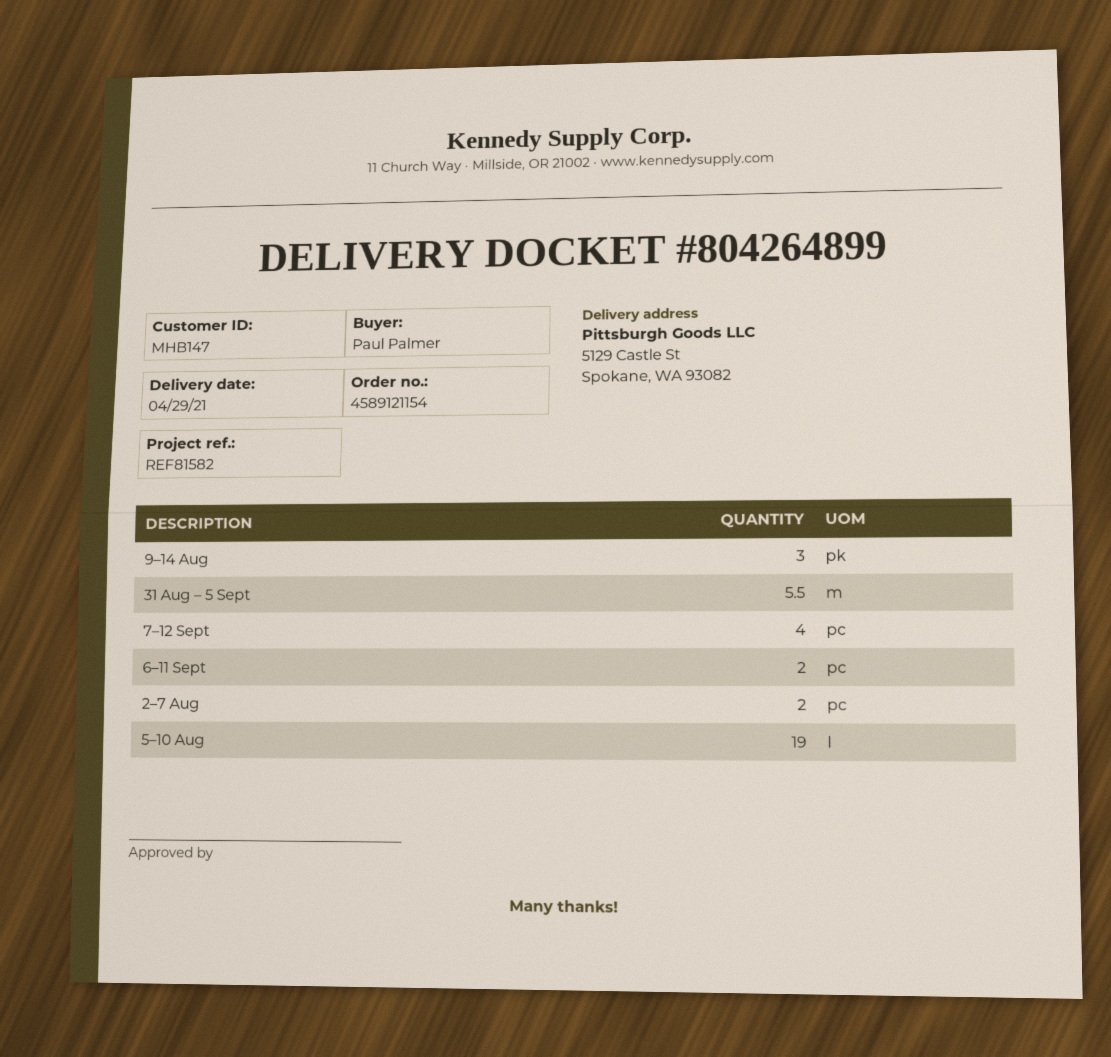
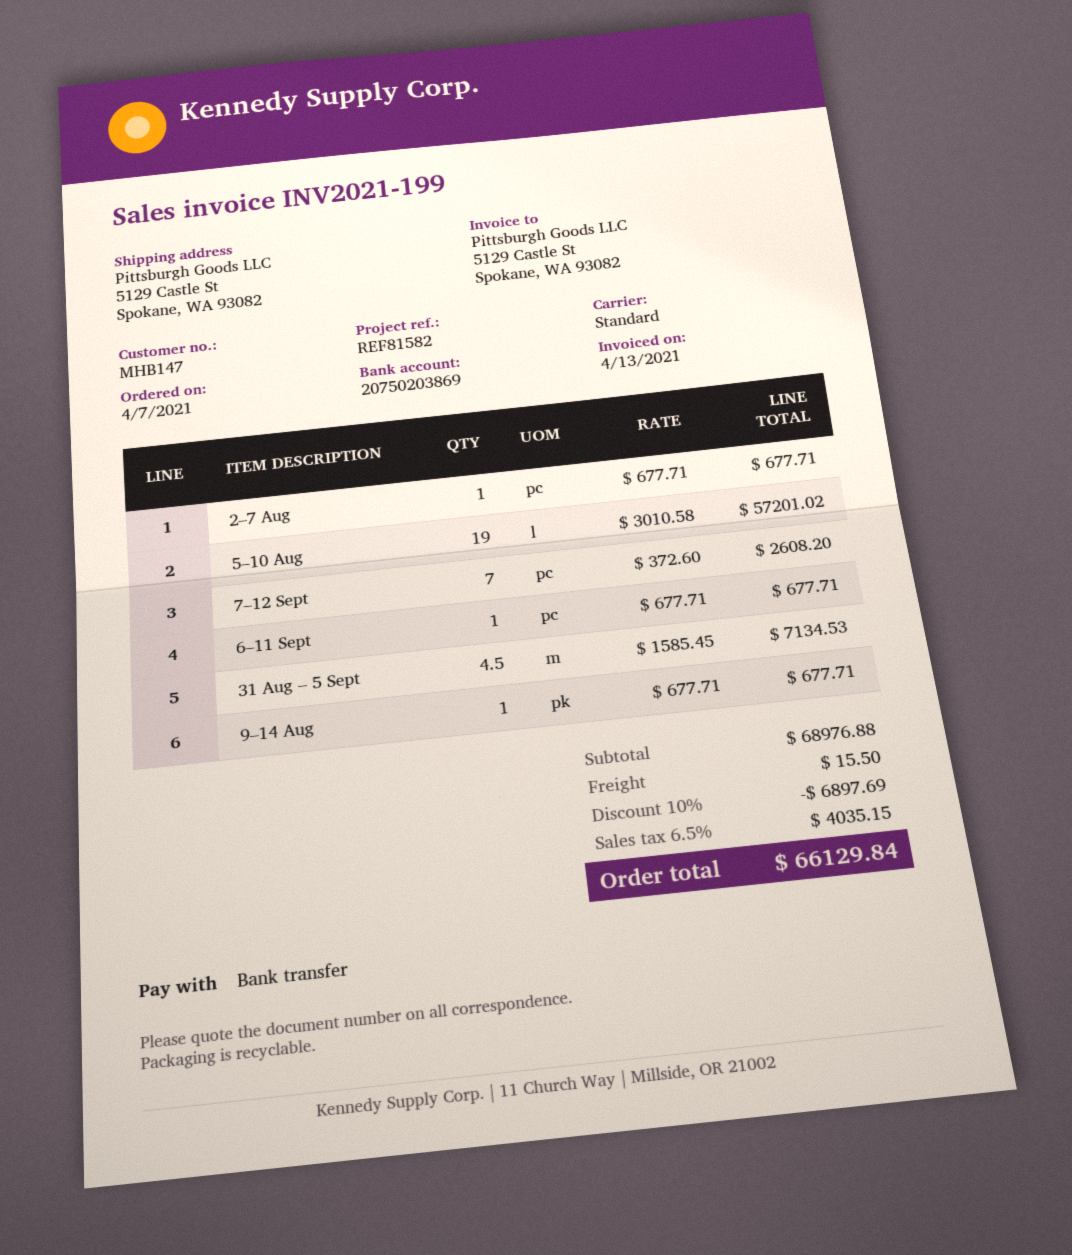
9–14 Aug: 3 -> 1
31 Aug – 5 Sept: 5.5 -> 4.5
7–12 Sept: 4 -> 7
6–11 Sept: 2 -> 1
2–7 Aug: 2 -> 1

